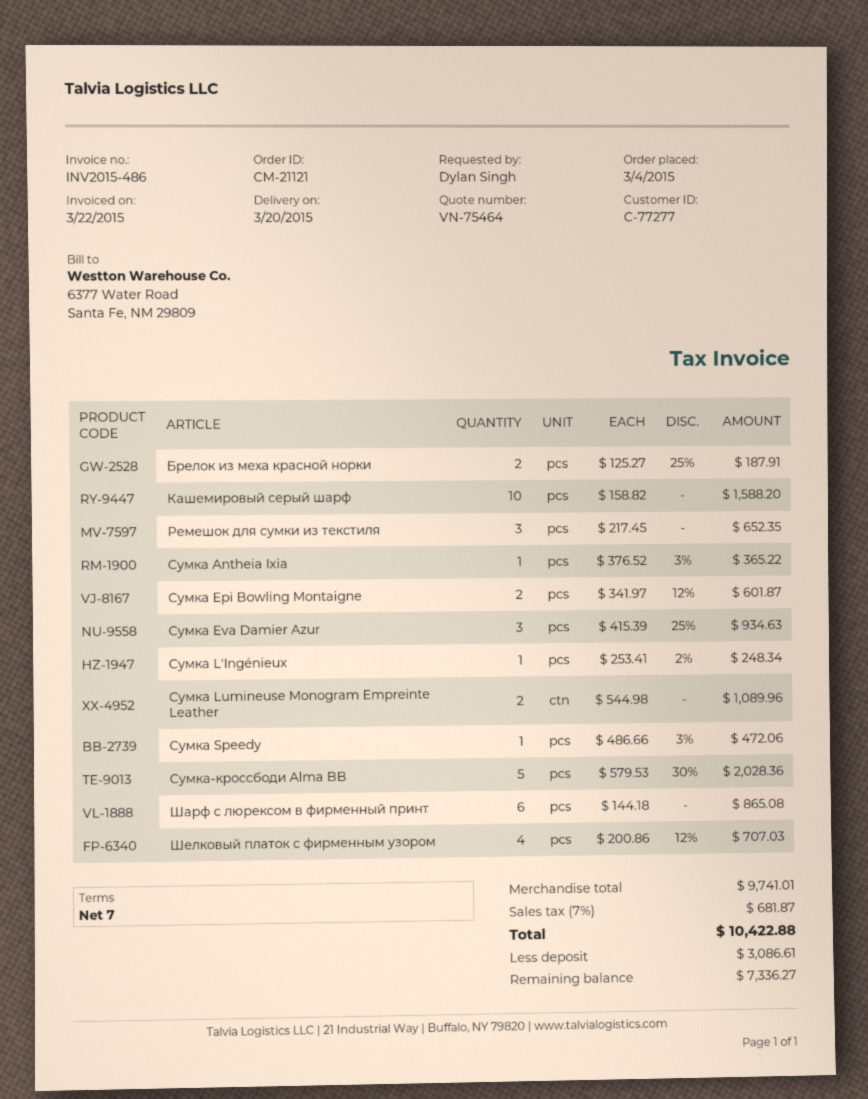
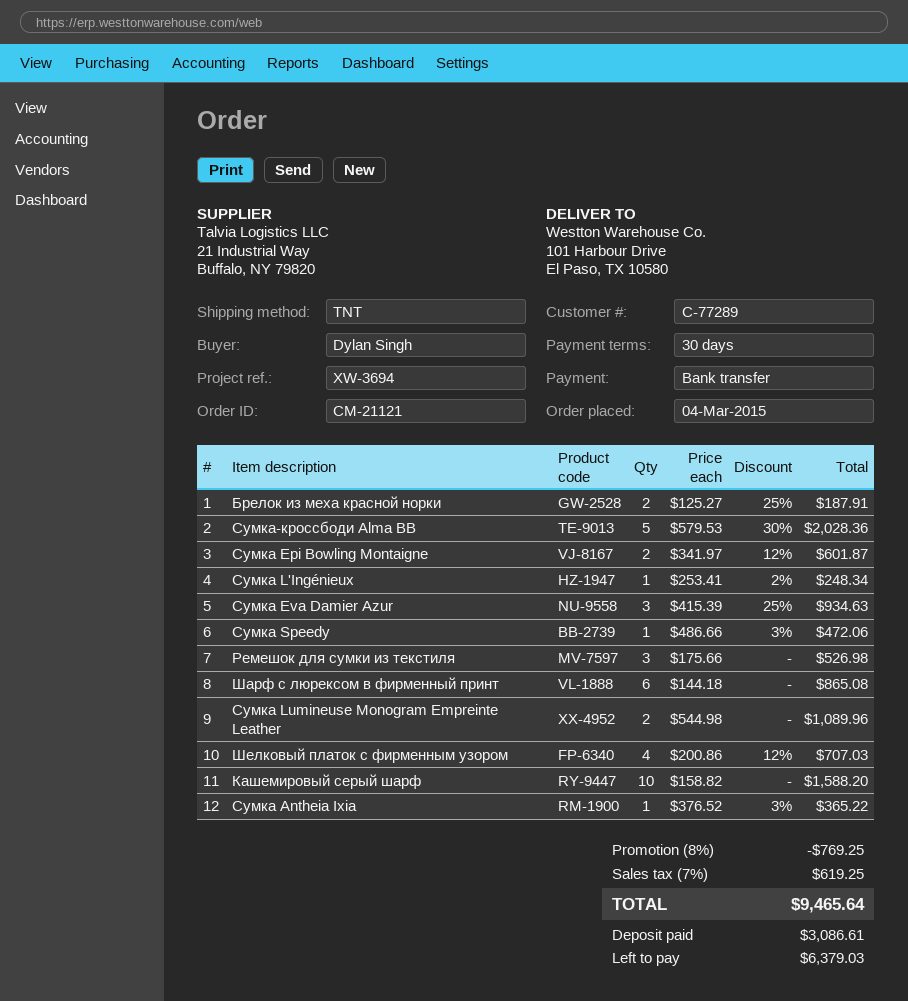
payment terms: 7 days -> 30 days
customer number: C-77277 -> C-77289
Ремешок для сумки из текстиля: 3 x 217.45 = 652.35 -> 3 x 175.66 = 526.98
discount: none -> 8% = 769.25
tax: 7% = 681.87 -> 7% = 619.25
total: 10422.88 -> 9465.64
balance: 7336.27 -> 6379.03

